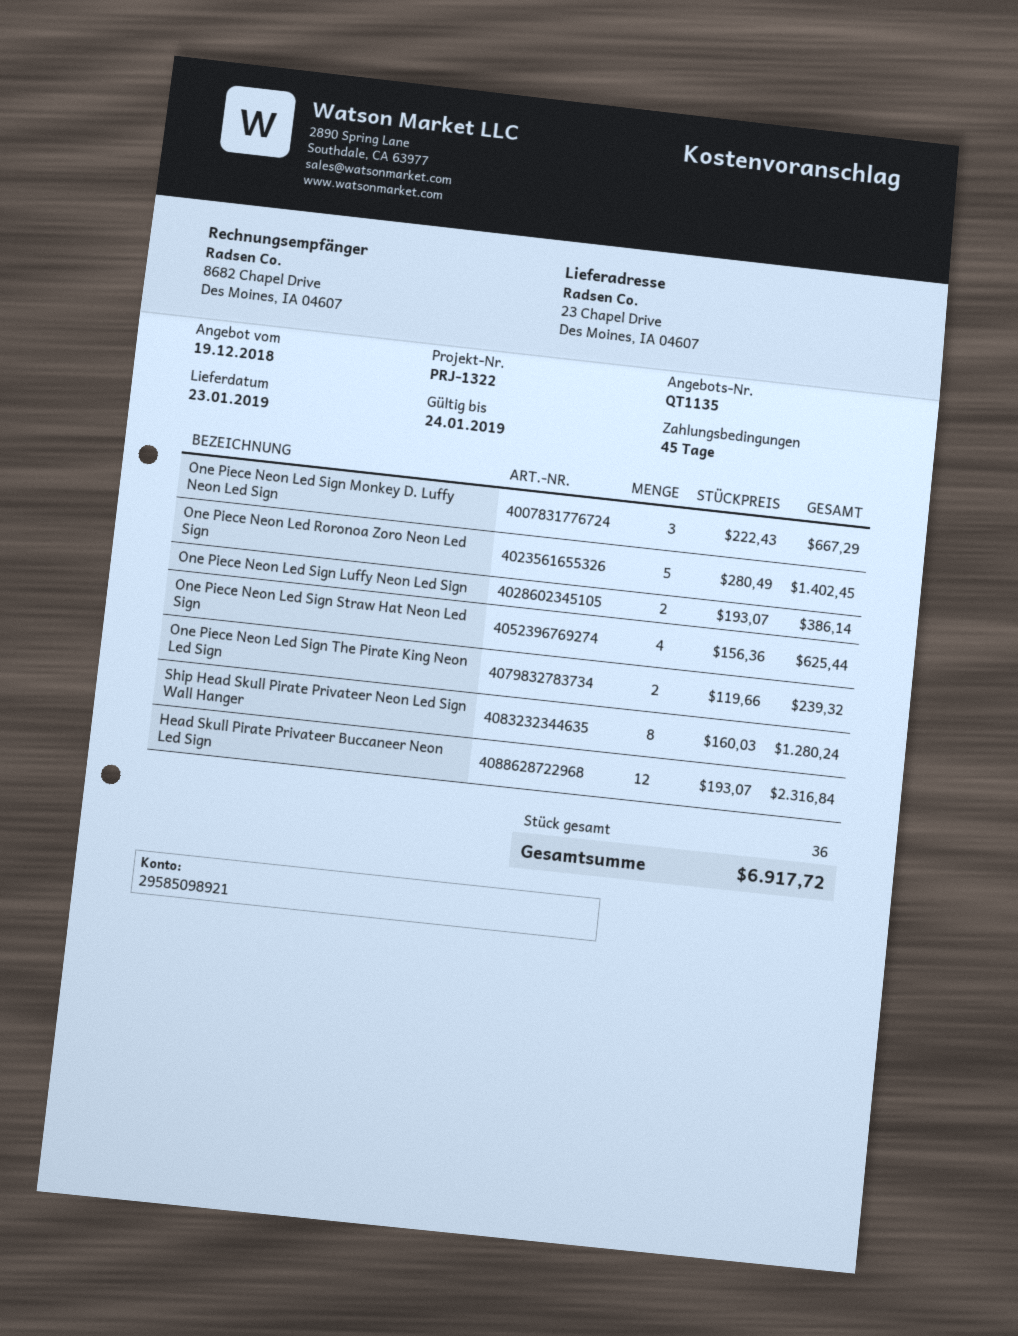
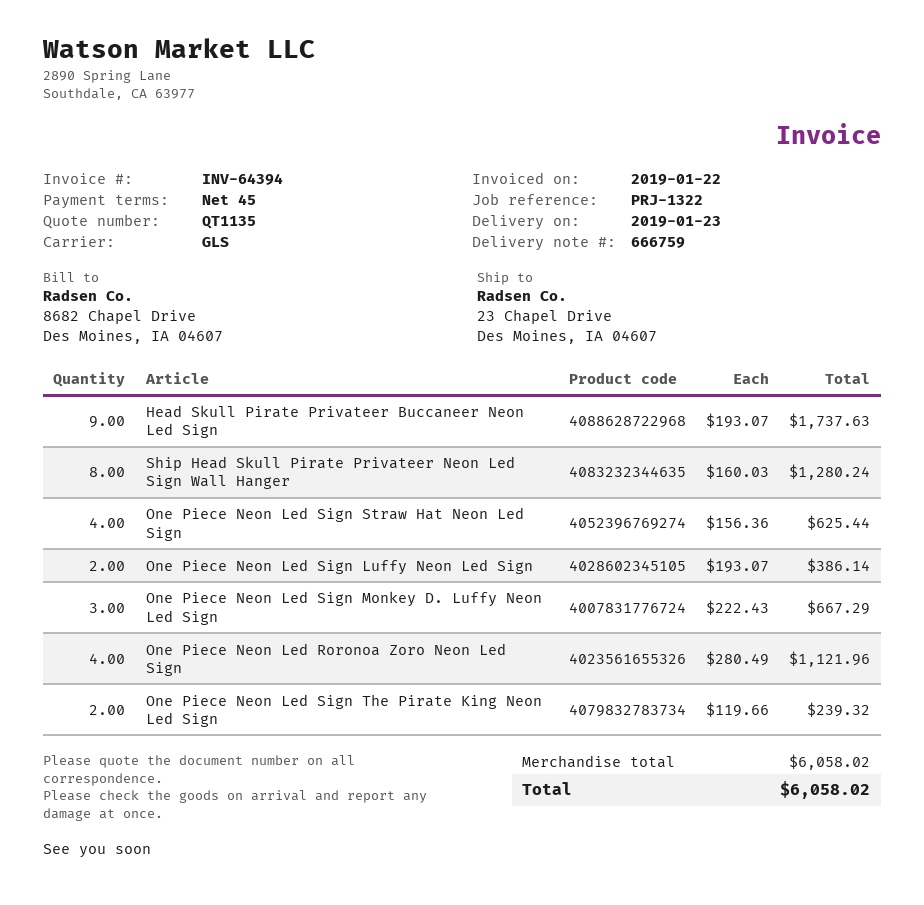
One Piece Neon Led Roronoa Zoro Neon Led Sign: 5 x 280.49 = 1402.45 -> 4 x 280.49 = 1121.96
Head Skull Pirate Privateer Buccaneer Neon Led Sign: 12 x 193.07 = 2316.84 -> 9 x 193.07 = 1737.63
total: 6917.72 -> 6058.02

